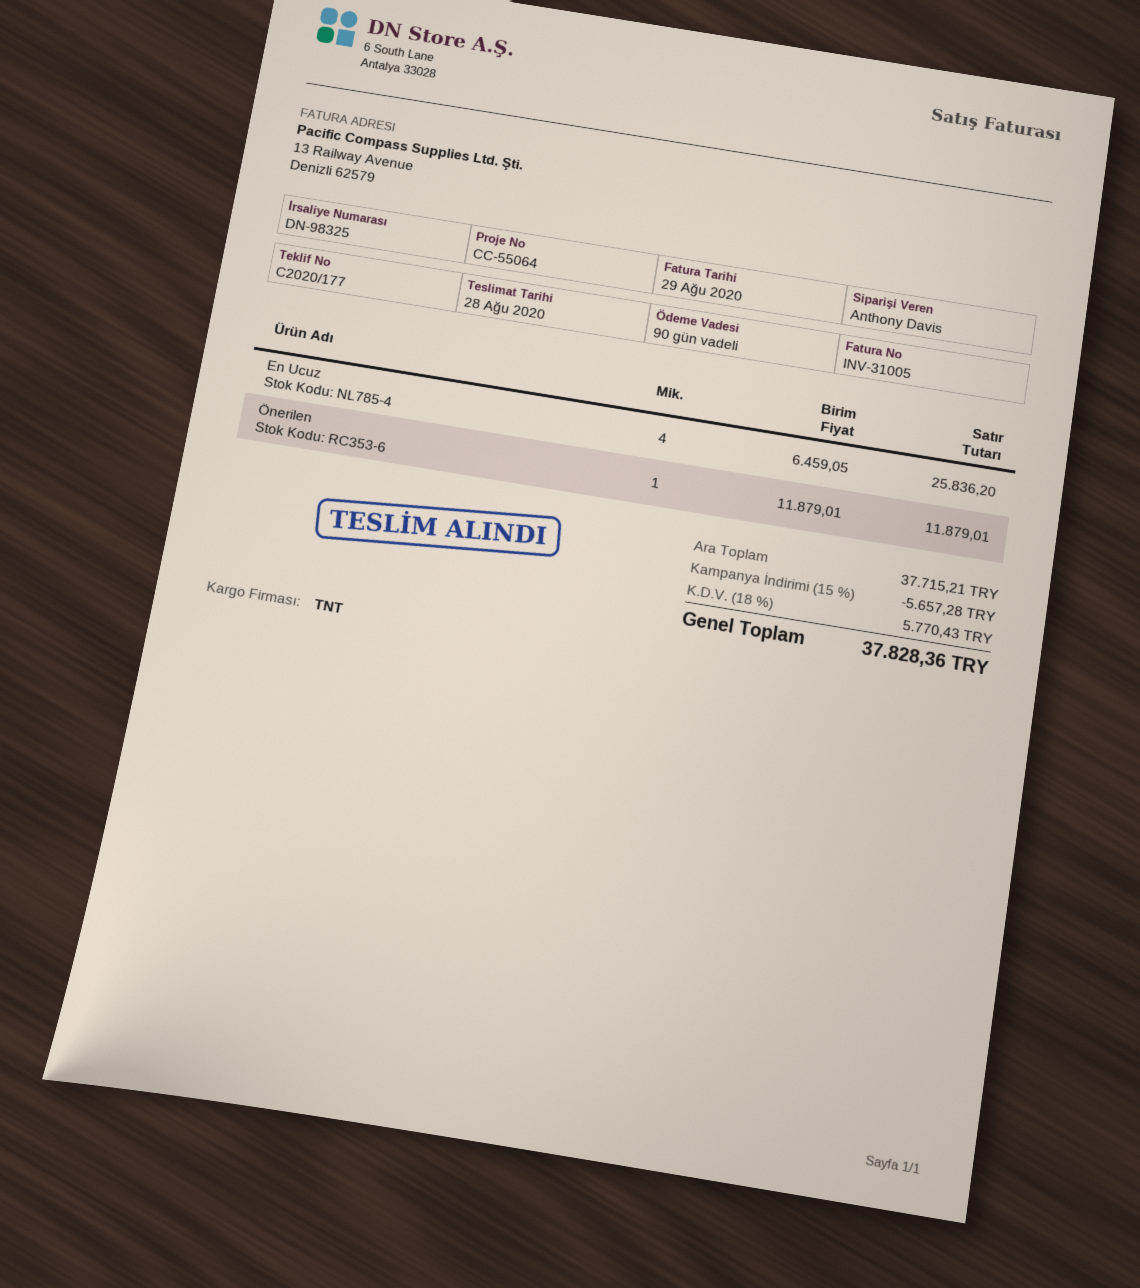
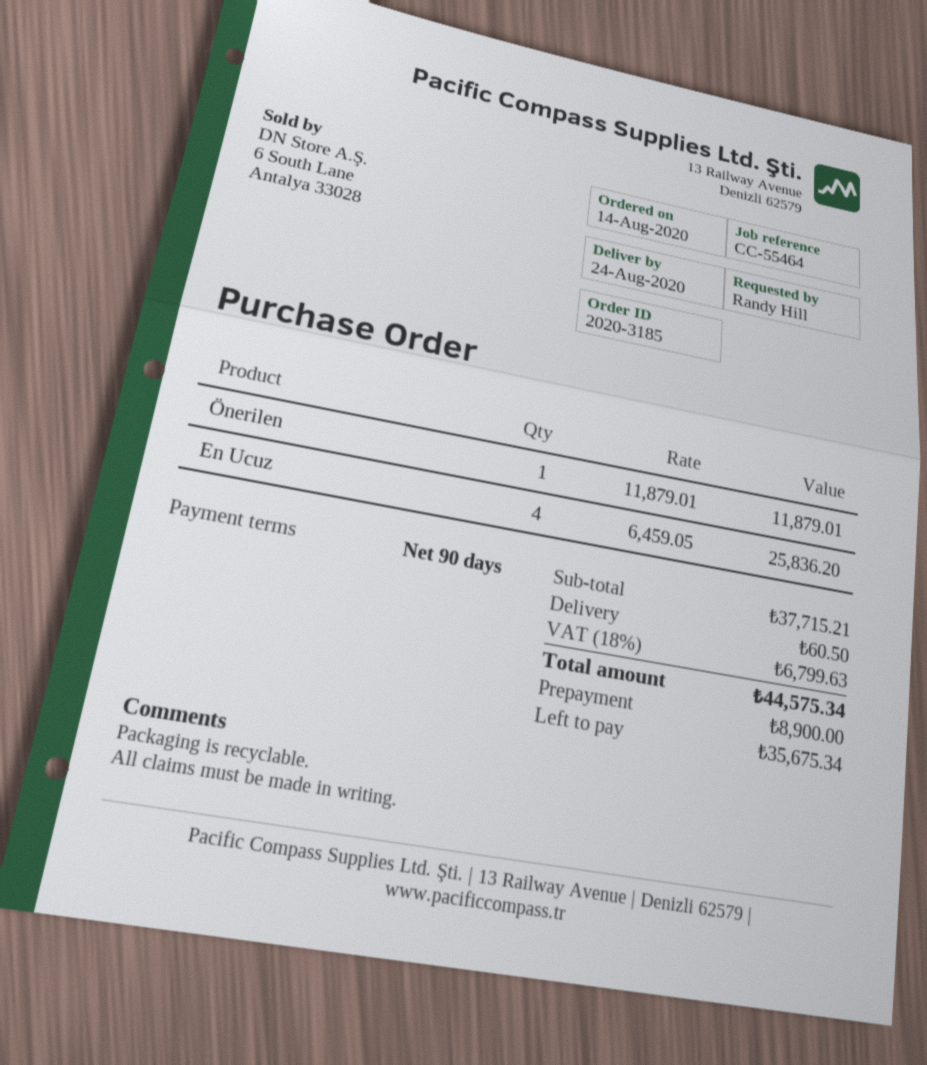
delivery date: 2020-08-28 -> 2020-08-24
reference: CC-55064 -> CC-55464
ordered by: Anthony Davis -> Randy Hill
discount: 15% = 5657.28 -> none
shipping: none -> 60.50
tax: 18% = 5770.43 -> 18% = 6799.63
total: 37828.36 -> 44575.34

